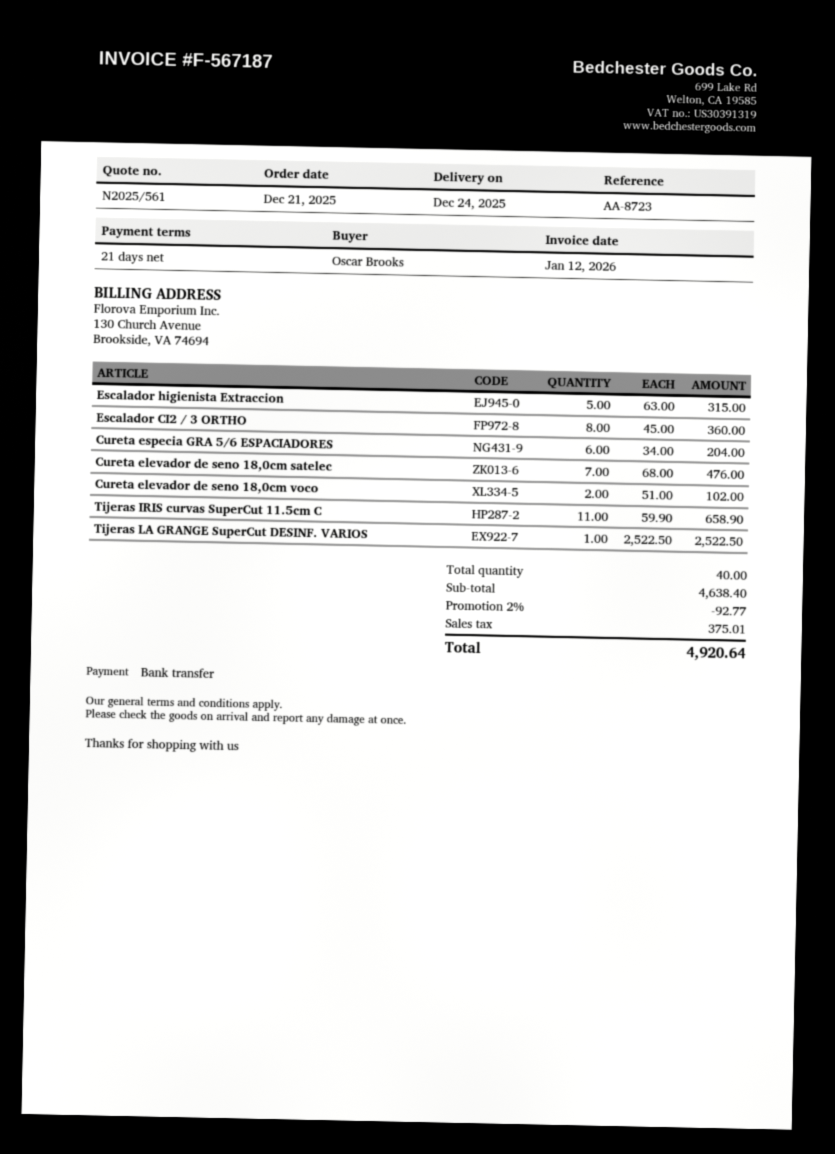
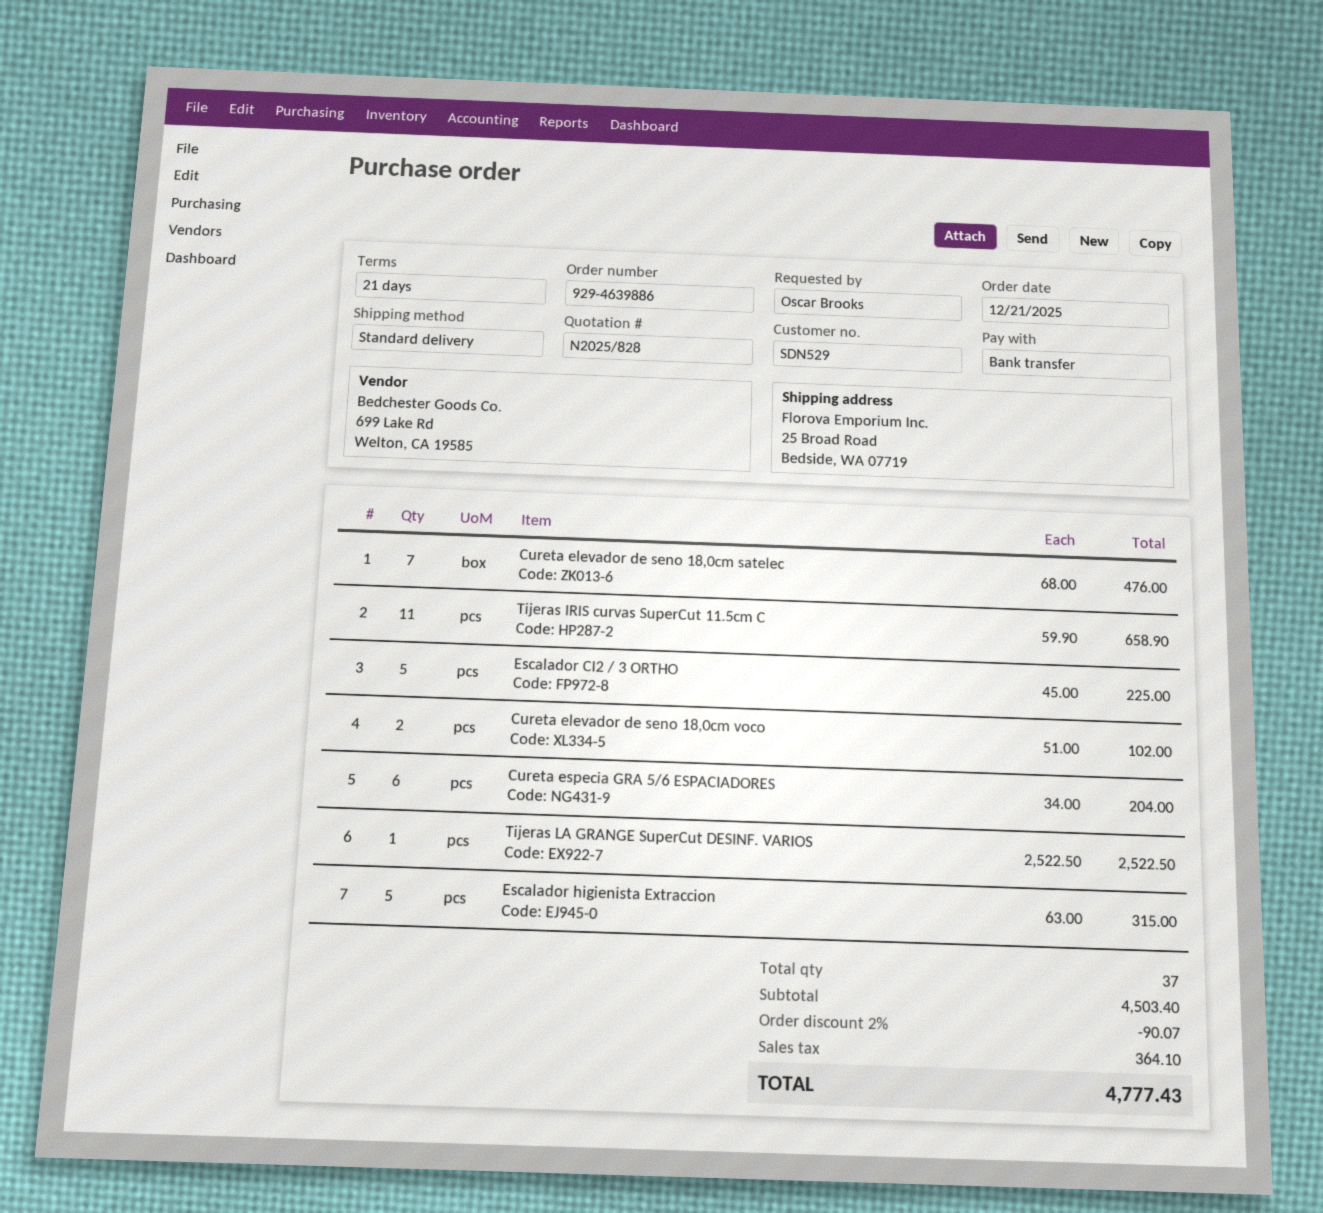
quote number: N2025/561 -> N2025/828
Escalador CI2 / 3 ORTHO: 8 x 45.00 = 360.00 -> 5 x 45.00 = 225.00
total quantity: 40 -> 37
subtotal: 4638.40 -> 4503.40
discount: 2% = 92.77 -> 2% = 90.07
tax: 375.01 -> 364.10
total: 4920.64 -> 4777.43

